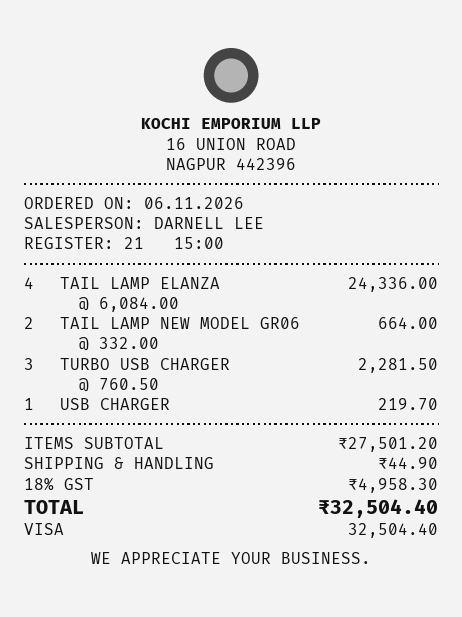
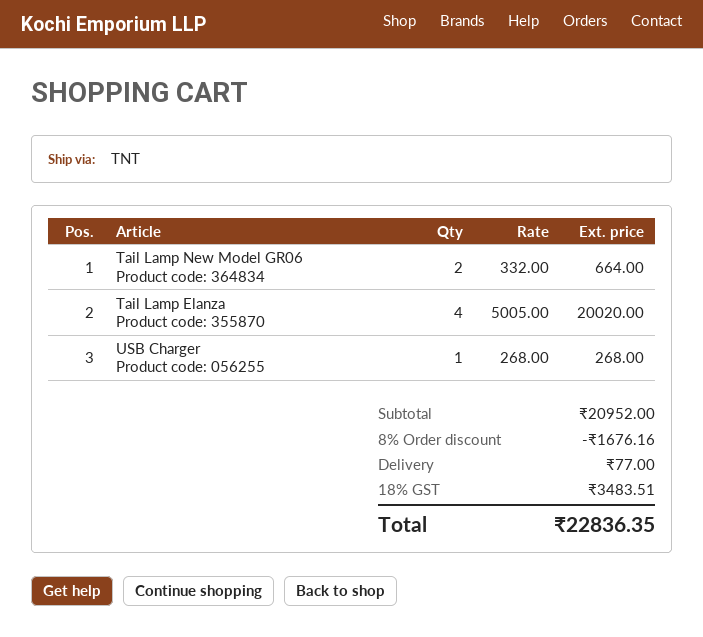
TAIL LAMP ELANZA: 4 x 6084.00 = 24336.00 -> 4 x 5005.00 = 20020.00
TURBO USB CHARGER: 3 x 760.50 = 2281.50 -> none
USB CHARGER: 1 x 219.70 = 219.70 -> 1 x 268.00 = 268.00
subtotal: 27501.20 -> 20952.00
discount: none -> 8% = 1676.16
shipping: 44.90 -> 77.00
tax: 18% = 4958.30 -> 18% = 3483.51
total: 32504.40 -> 22836.35

